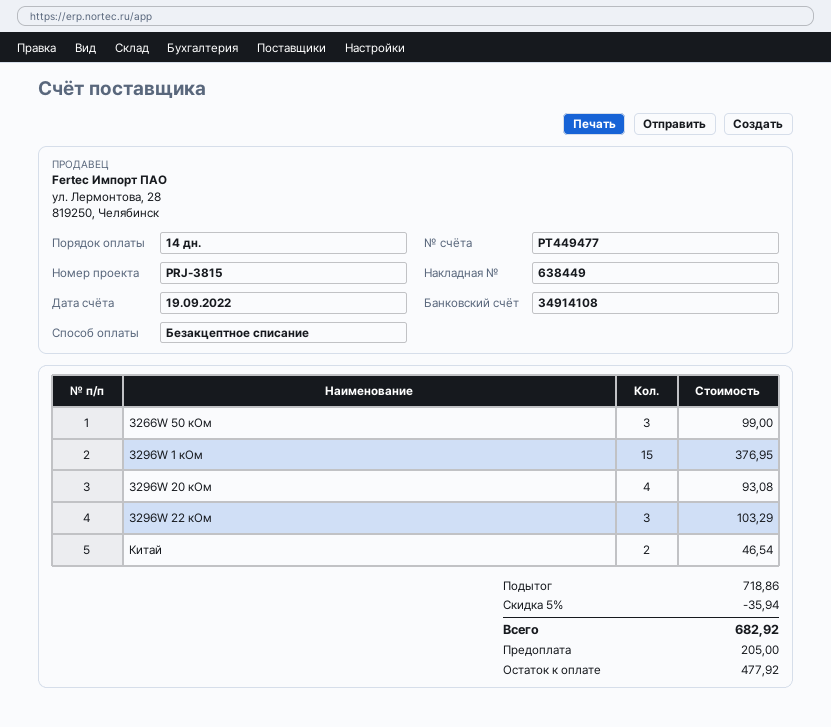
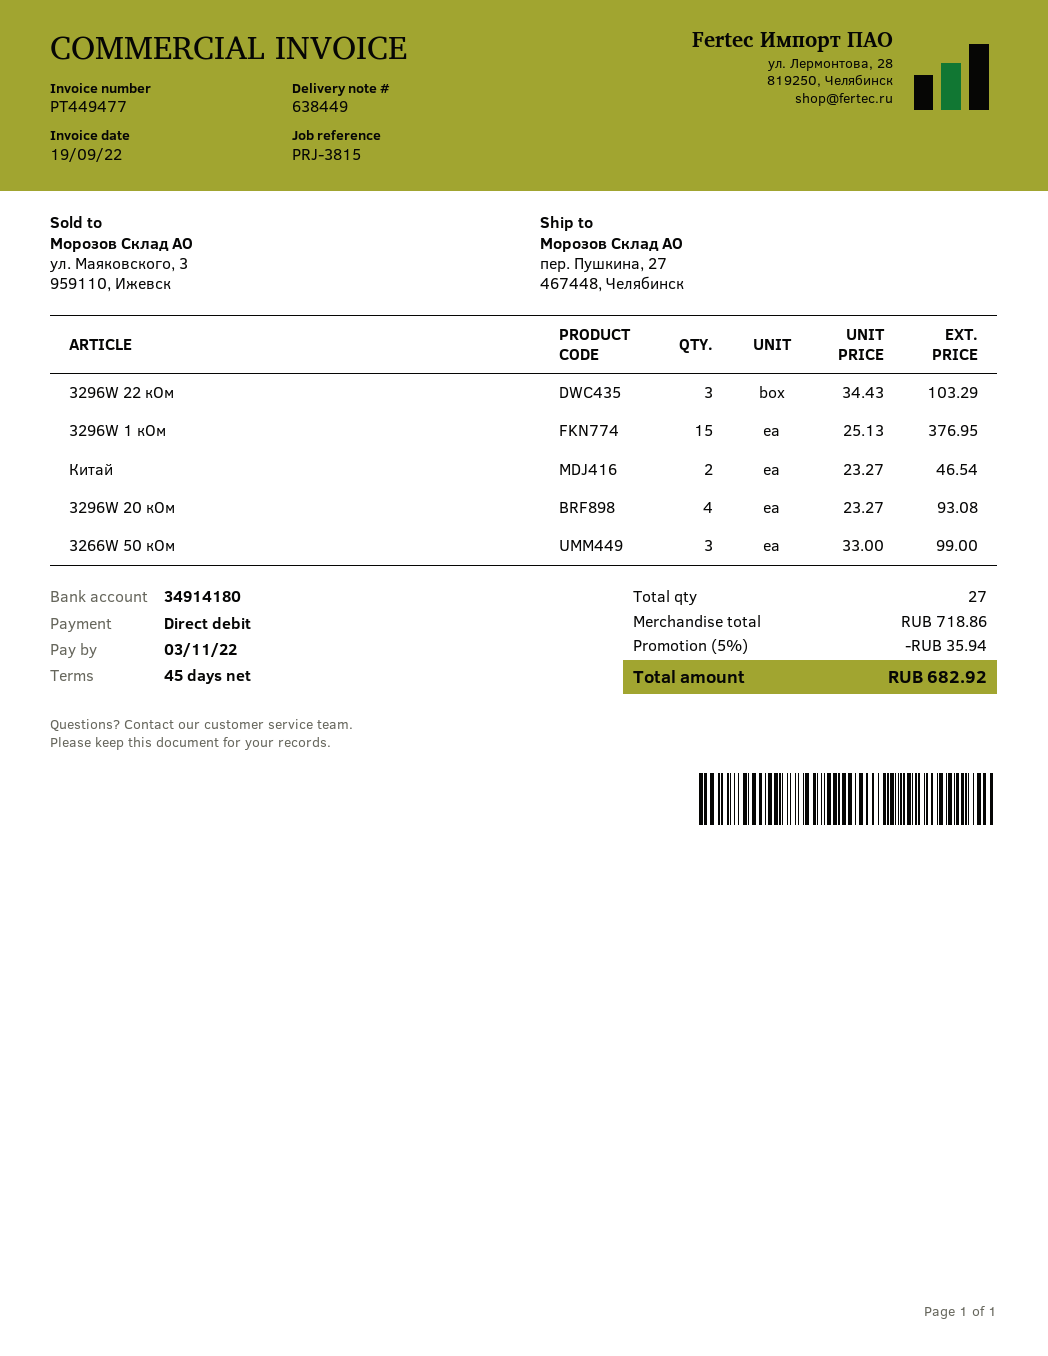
payment terms: 14 days -> 45 days
bank account: 34914108 -> 34914180

